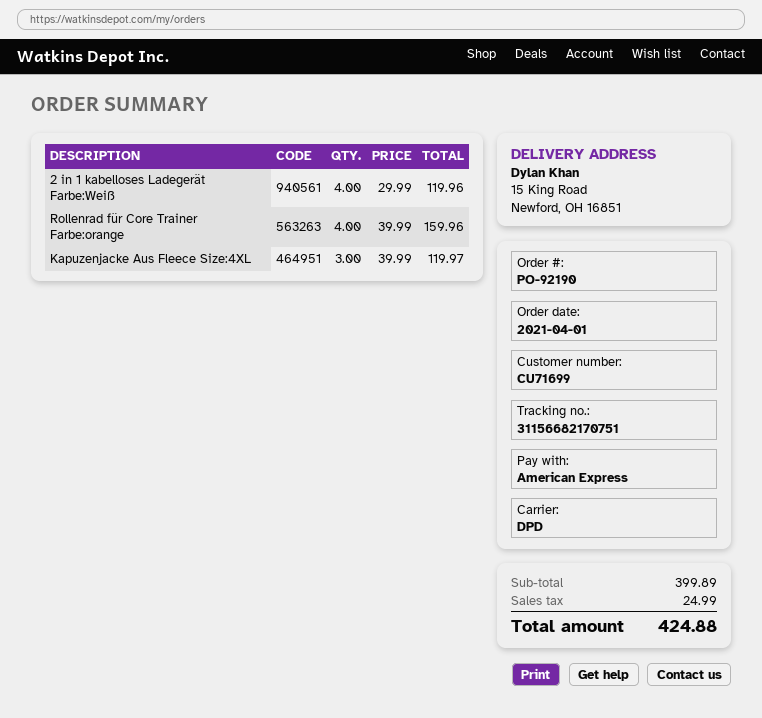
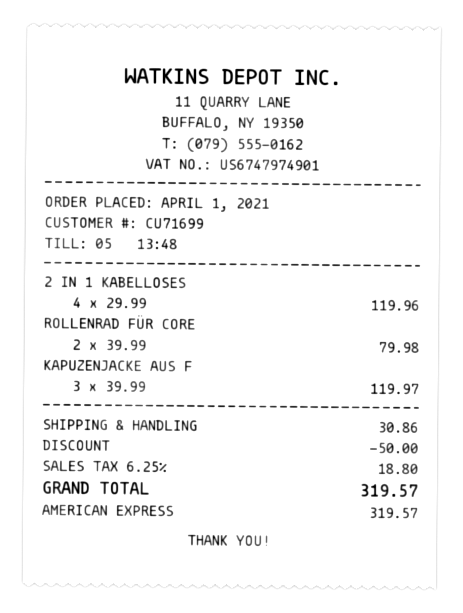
Rollenrad für Core Trainer Farbe:orange: 4 x 39.99 = 159.96 -> 2 x 39.99 = 79.98
discount: none -> 50.00
shipping: none -> 30.86
tax: 24.99 -> 18.80
total: 424.88 -> 319.57

